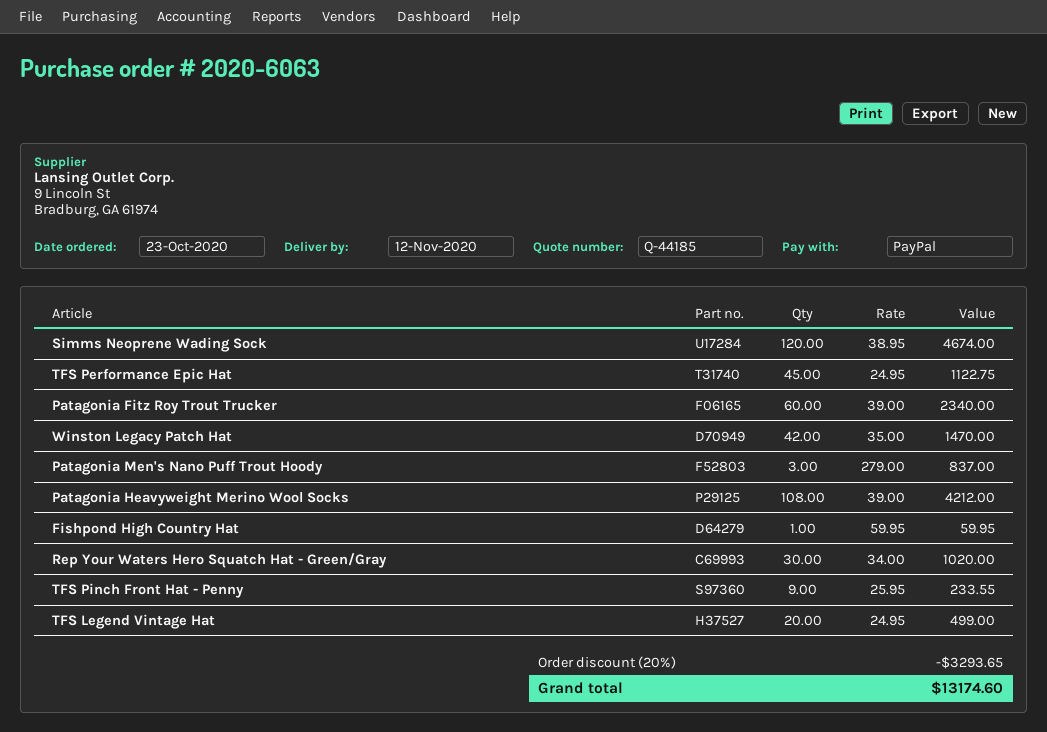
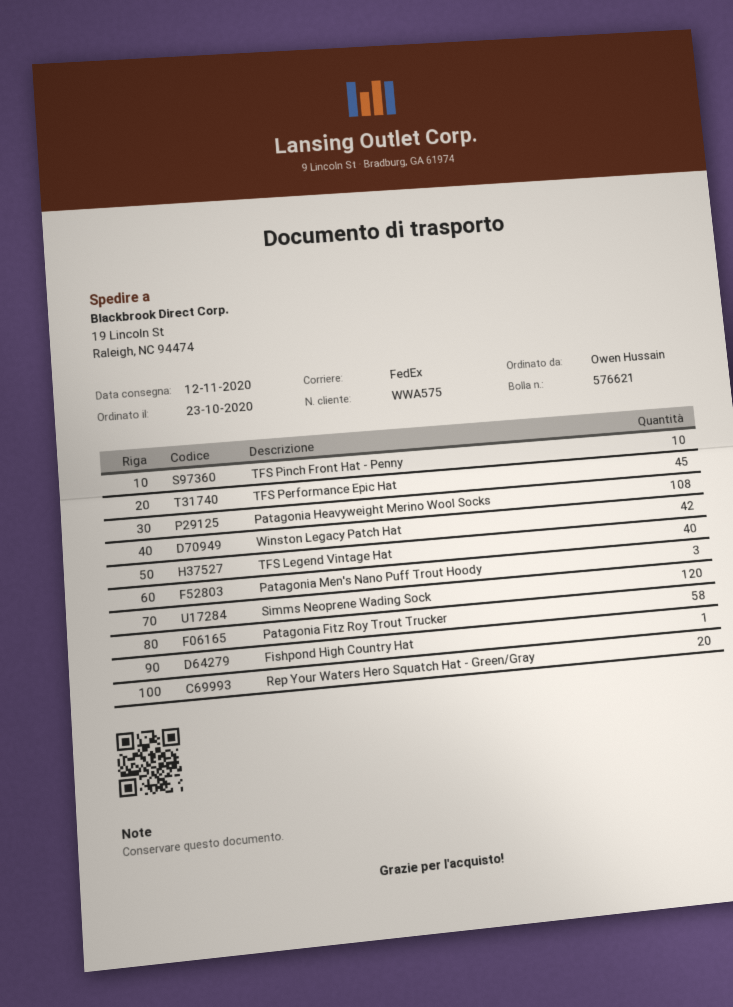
Patagonia Fitz Roy Trout Trucker: 60 -> 58
Rep Your Waters Hero Squatch Hat - Green/Gray: 30 -> 20
TFS Pinch Front Hat - Penny: 9 -> 10
TFS Legend Vintage Hat: 20 -> 40

